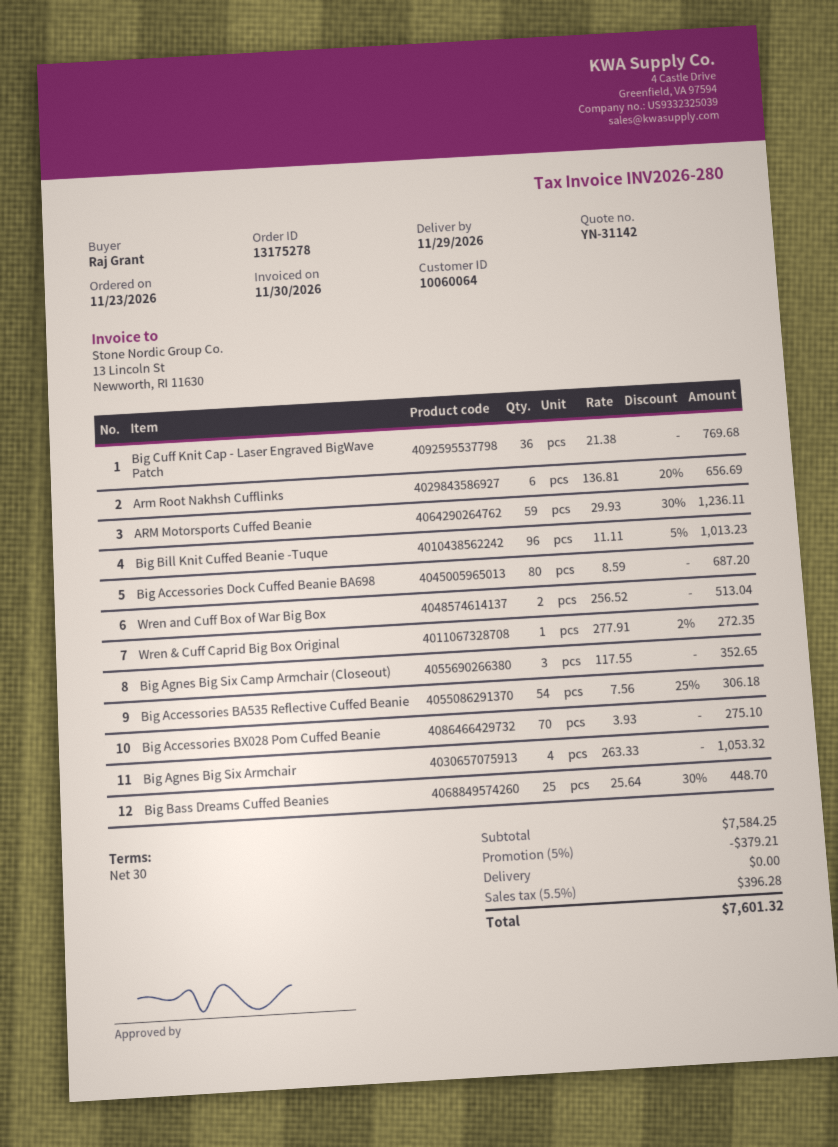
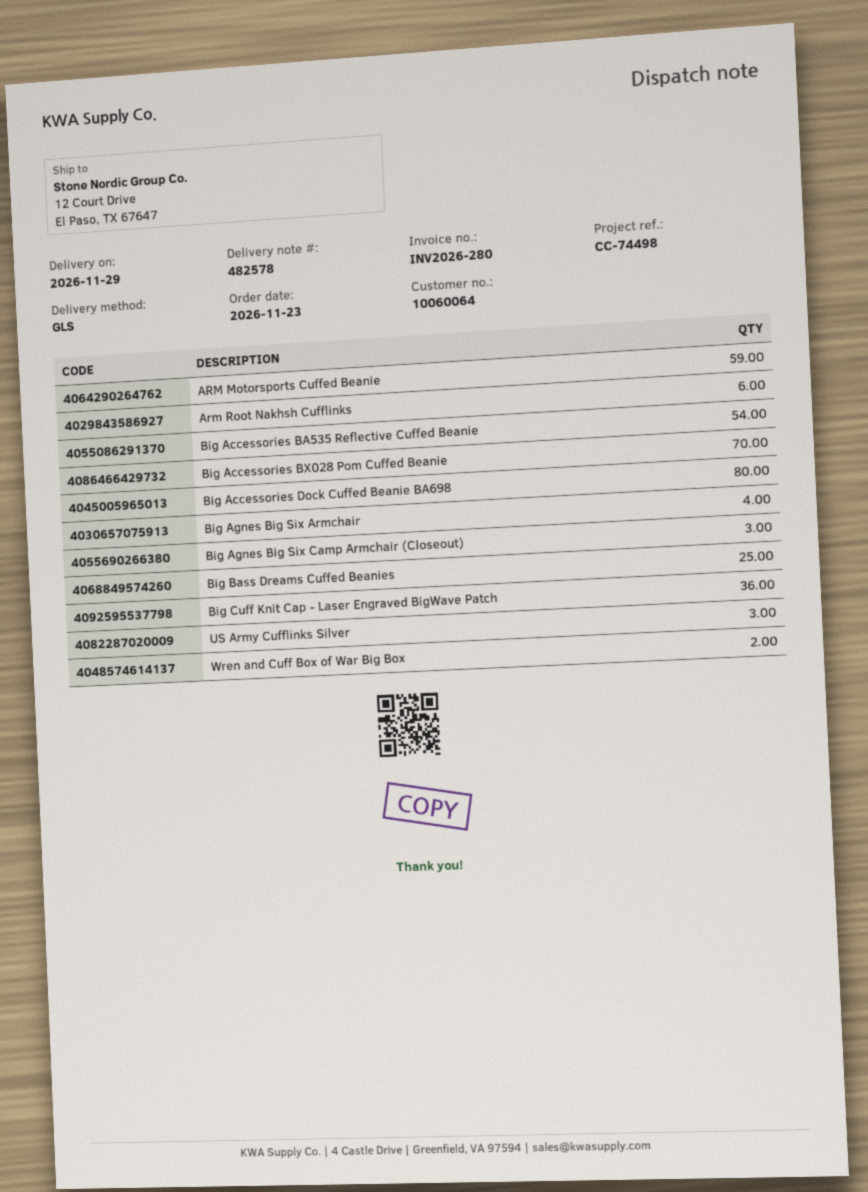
Big Bill Knit Cuffed Beanie -Tuque: 96 -> none
Wren & Cuff Caprid Big Box Original: 1 -> none
US Army Cufflinks Silver: none -> 3

